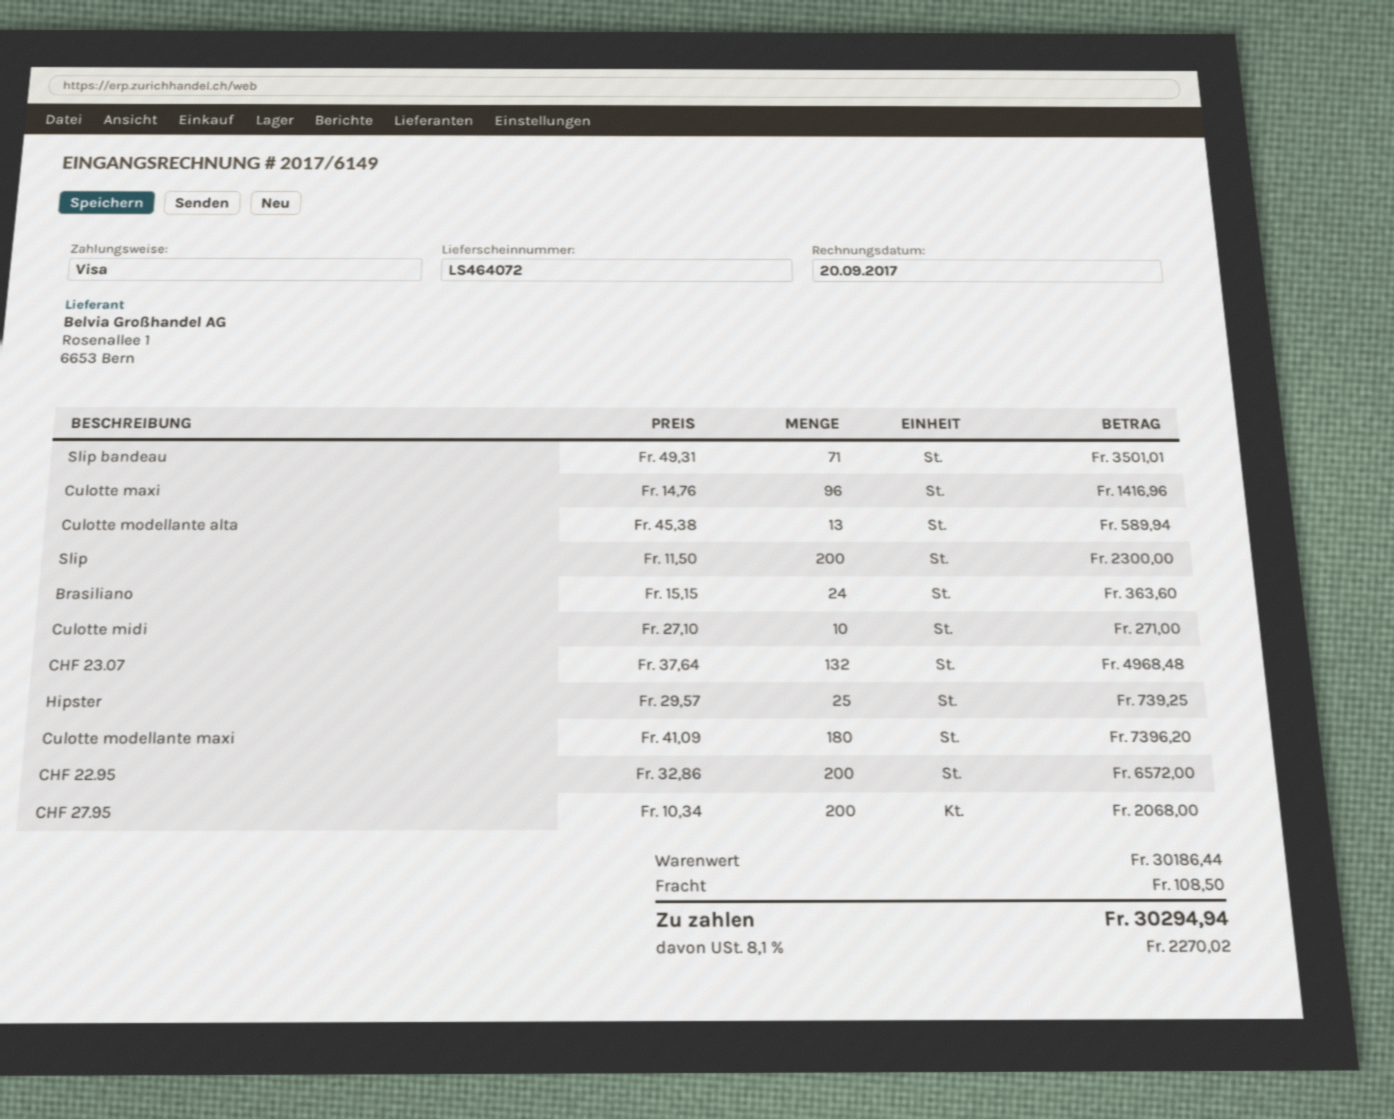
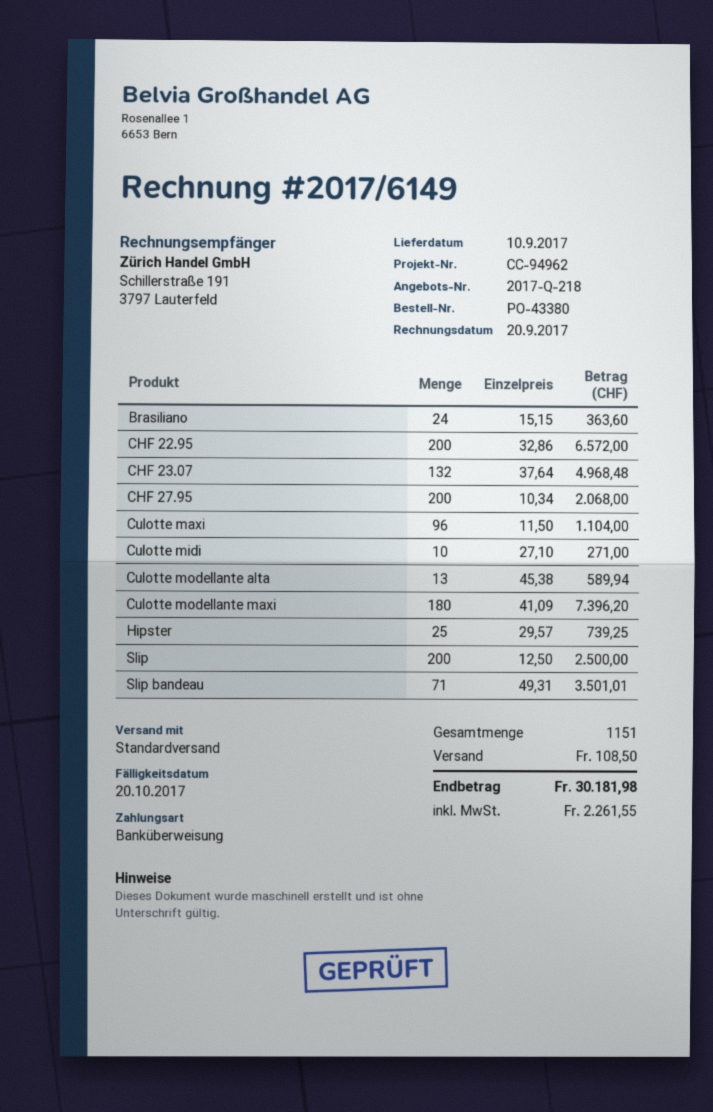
payment method: Visa -> bank transfer
Culotte maxi: 96 x 14.76 = 1416.96 -> 96 x 11.50 = 1104.00
Slip: 200 x 11.50 = 2300.00 -> 200 x 12.50 = 2500.00
tax: 2270.02 -> 2261.55
total: 30294.94 -> 30181.98

